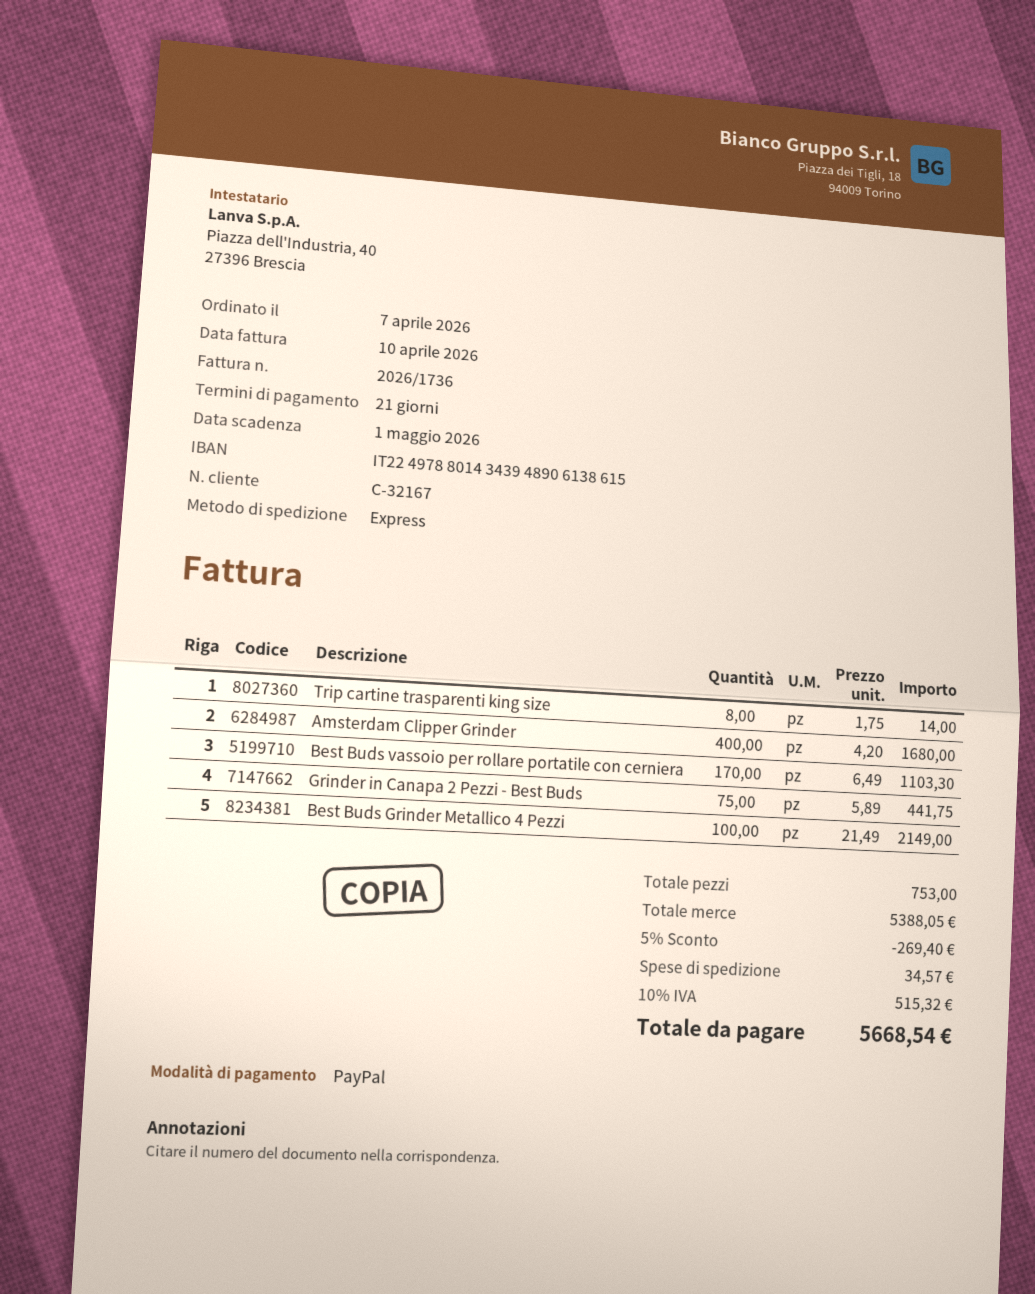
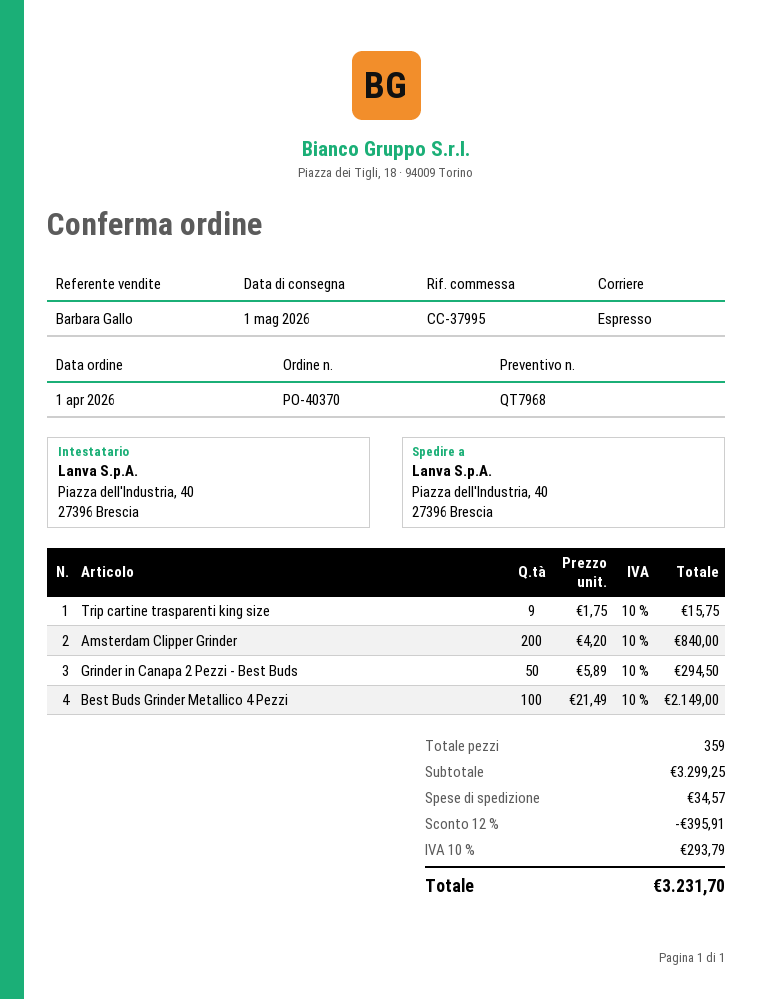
order date: 2026-04-07 -> 2026-04-01
Trip cartine trasparenti king size: 8 x 1.75 = 14.00 -> 9 x 1.75 = 15.75
Amsterdam Clipper Grinder: 400 x 4.20 = 1680.00 -> 200 x 4.20 = 840.00
Best Buds vassoio per rollare portatile con cerniera: 170 x 6.49 = 1103.30 -> none
Grinder in Canapa 2 Pezzi - Best Buds: 75 x 5.89 = 441.75 -> 50 x 5.89 = 294.50
total quantity: 753 -> 359
subtotal: 5388.05 -> 3299.25
discount: 5% = 269.40 -> 12% = 395.91
tax: 10% = 515.32 -> 10% = 293.79
total: 5668.54 -> 3231.70

